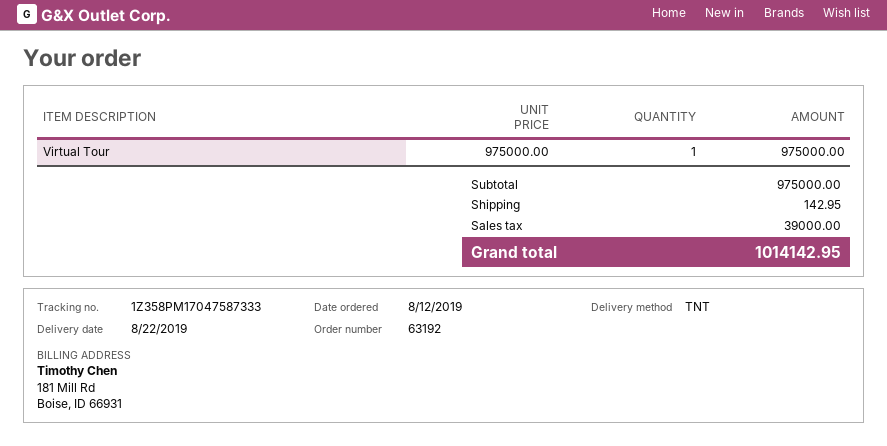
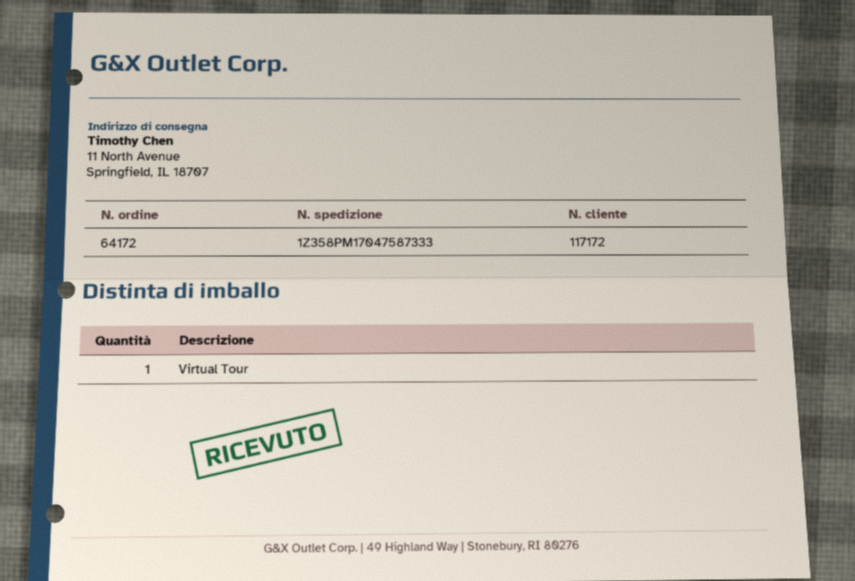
order number: 63192 -> 64172

